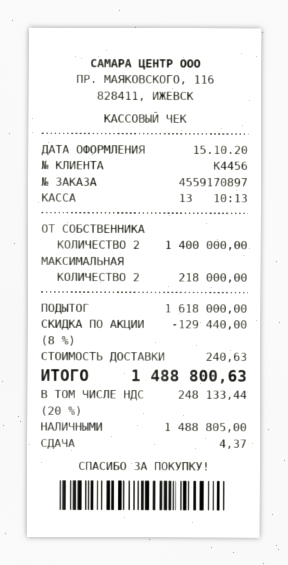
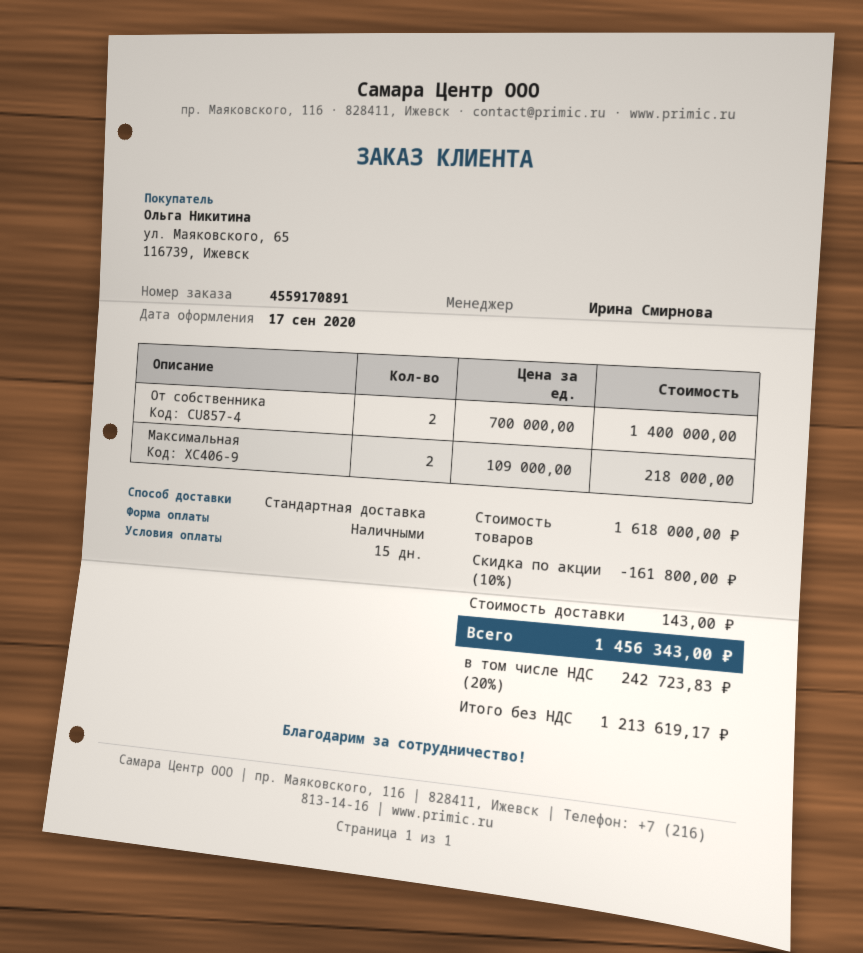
order number: 4559170897 -> 4559170891
order date: 2020-10-15 -> 2020-09-17
discount: 8% = 129440.00 -> 10% = 161800.00
shipping: 240.63 -> 143.00
tax: 20% = 248133.44 -> 20% = 242723.83
total: 1488800.63 -> 1456343.00

